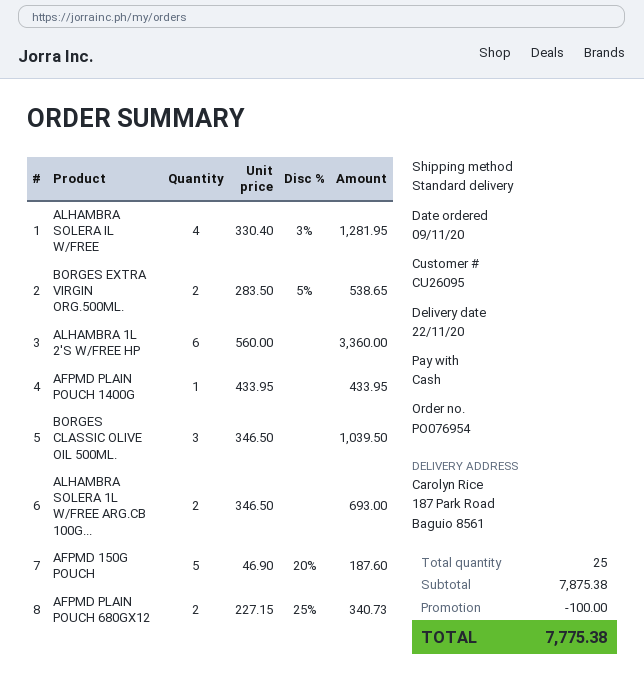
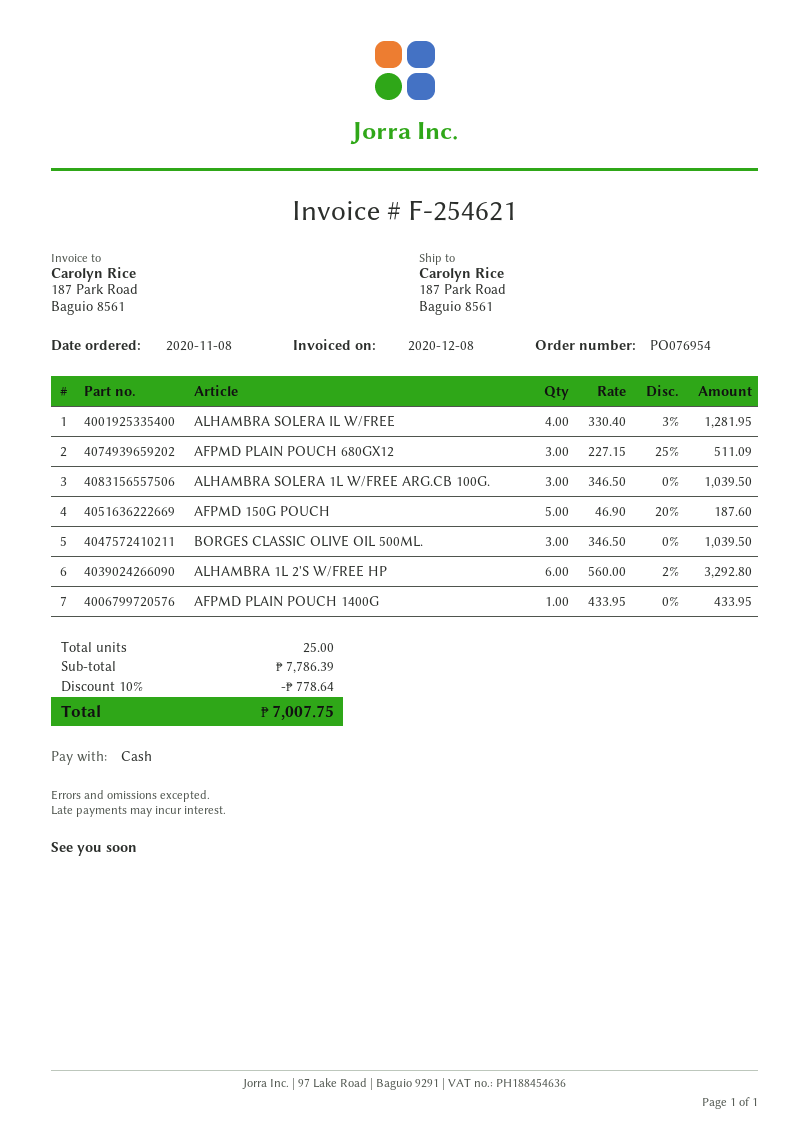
order date: 2020-11-09 -> 2020-11-08
BORGES EXTRA VIRGIN ORG.500ML.: 2 x 283.50 - 5% = 538.65 -> none
ALHAMBRA 1L 2'S W/FREE HP: 6 x 560.00 = 3360.00 -> 6 x 560.00 - 2% = 3292.80
ALHAMBRA SOLERA 1L W/FREE ARG.CB 100G...: 2 x 346.50 = 693.00 -> 3 x 346.50 = 1039.50
AFPMD PLAIN POUCH 680GX12: 2 x 227.15 - 25% = 340.73 -> 3 x 227.15 - 25% = 511.09
subtotal: 7875.38 -> 7786.39
discount: 100.00 -> 778.64
total: 7775.38 -> 7007.75

